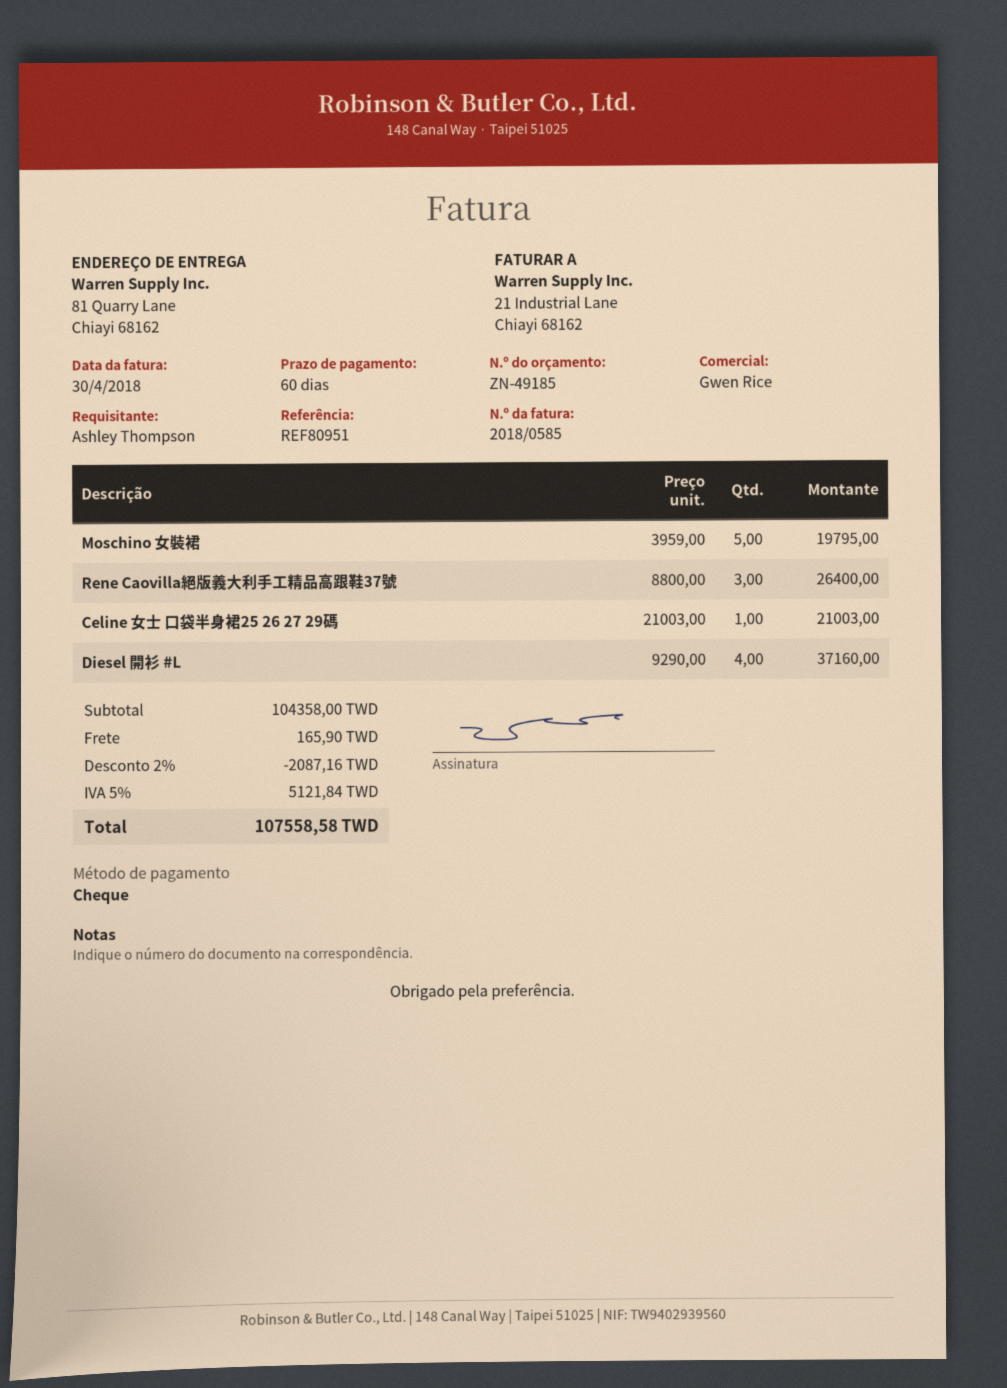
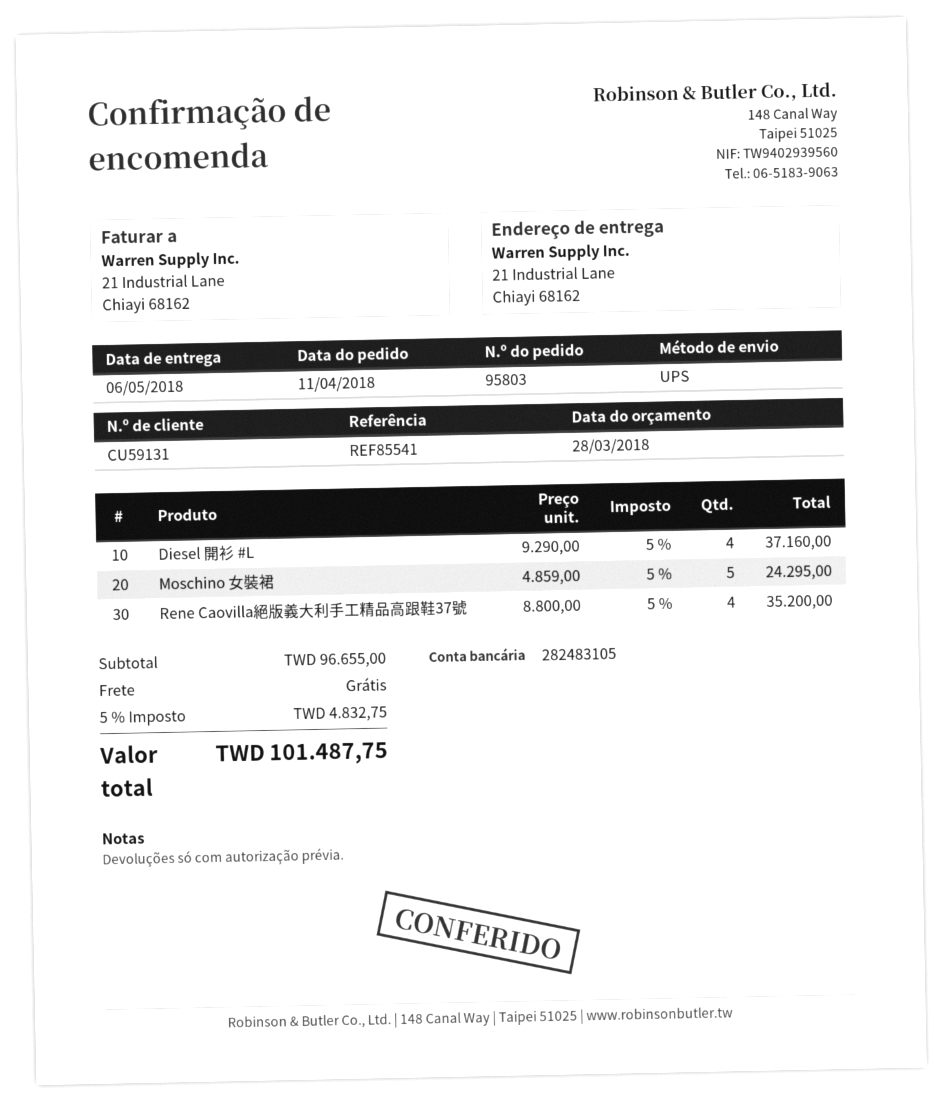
reference: REF80951 -> REF85541
ship to: 81 Quarry Lane, Chiayi 68162 -> 21 Industrial Lane, Chiayi 68162
Moschino 女裝裙: 5 x 3959.00 = 19795.00 -> 5 x 4859.00 = 24295.00
Rene Caovilla絕版義大利手工精品高跟鞋37號: 3 x 8800.00 = 26400.00 -> 4 x 8800.00 = 35200.00
Celine 女士 口袋半身裙25 26 27 29碼: 1 x 21003.00 = 21003.00 -> none
subtotal: 104358.00 -> 96655.00
discount: 2% = 2087.16 -> none
shipping: 165.90 -> 0.00
tax: 5% = 5121.84 -> 5% = 4832.75
total: 107558.58 -> 101487.75

